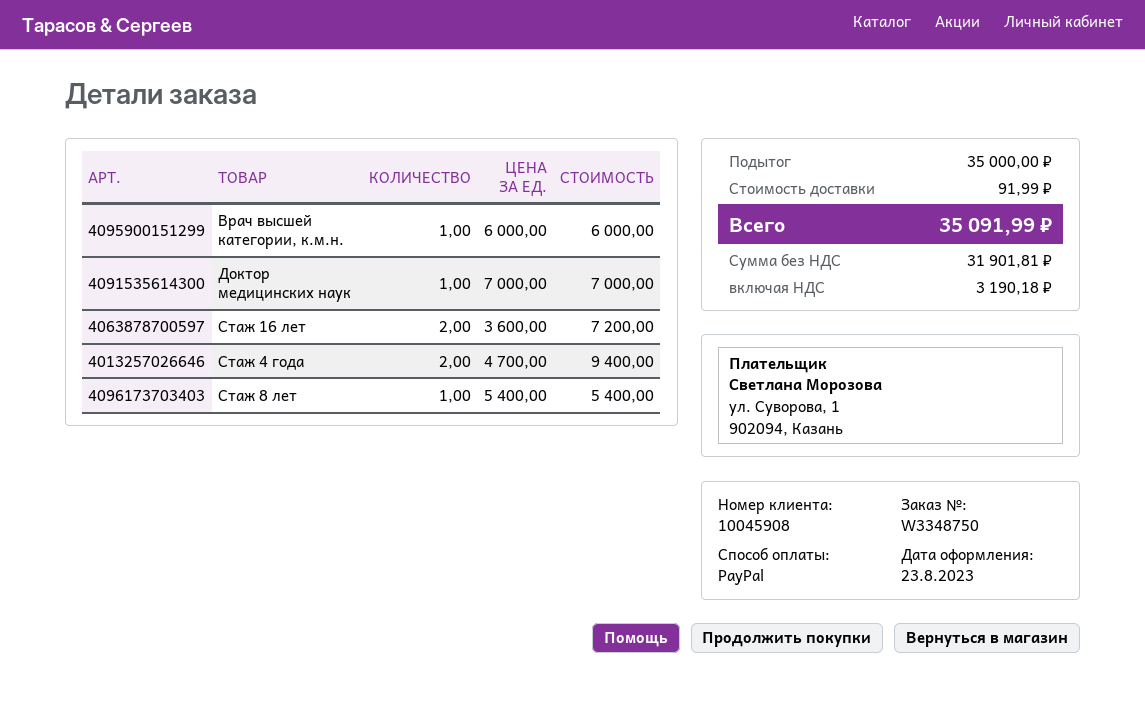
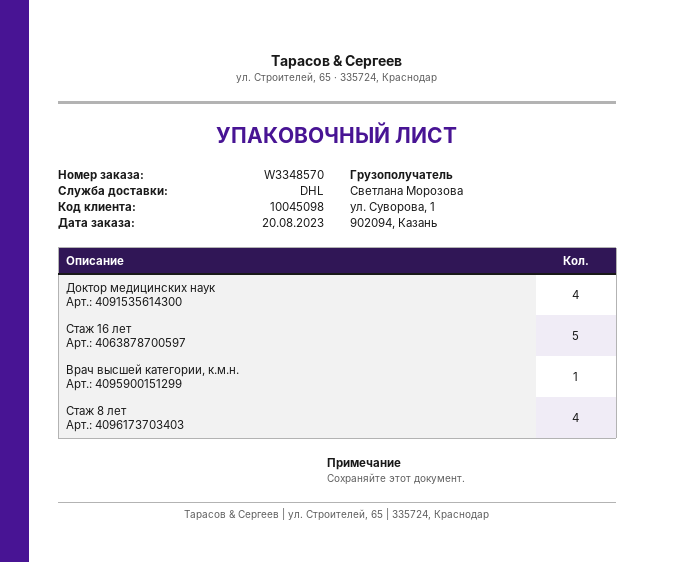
order number: W3348750 -> W3348570
order date: 2023-08-23 -> 2023-08-20
customer number: 10045908 -> 10045098
Доктор медицинских наук: 1 -> 4
Стаж 16 лет: 2 -> 5
Стаж 4 года: 2 -> none
Стаж 8 лет: 1 -> 4

